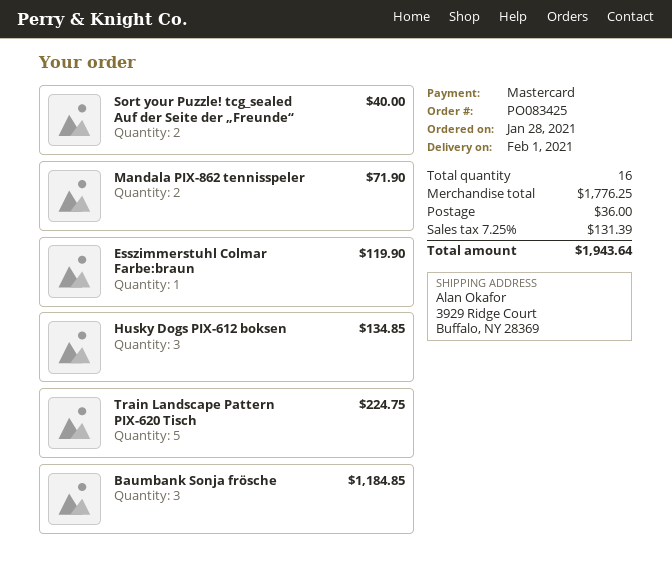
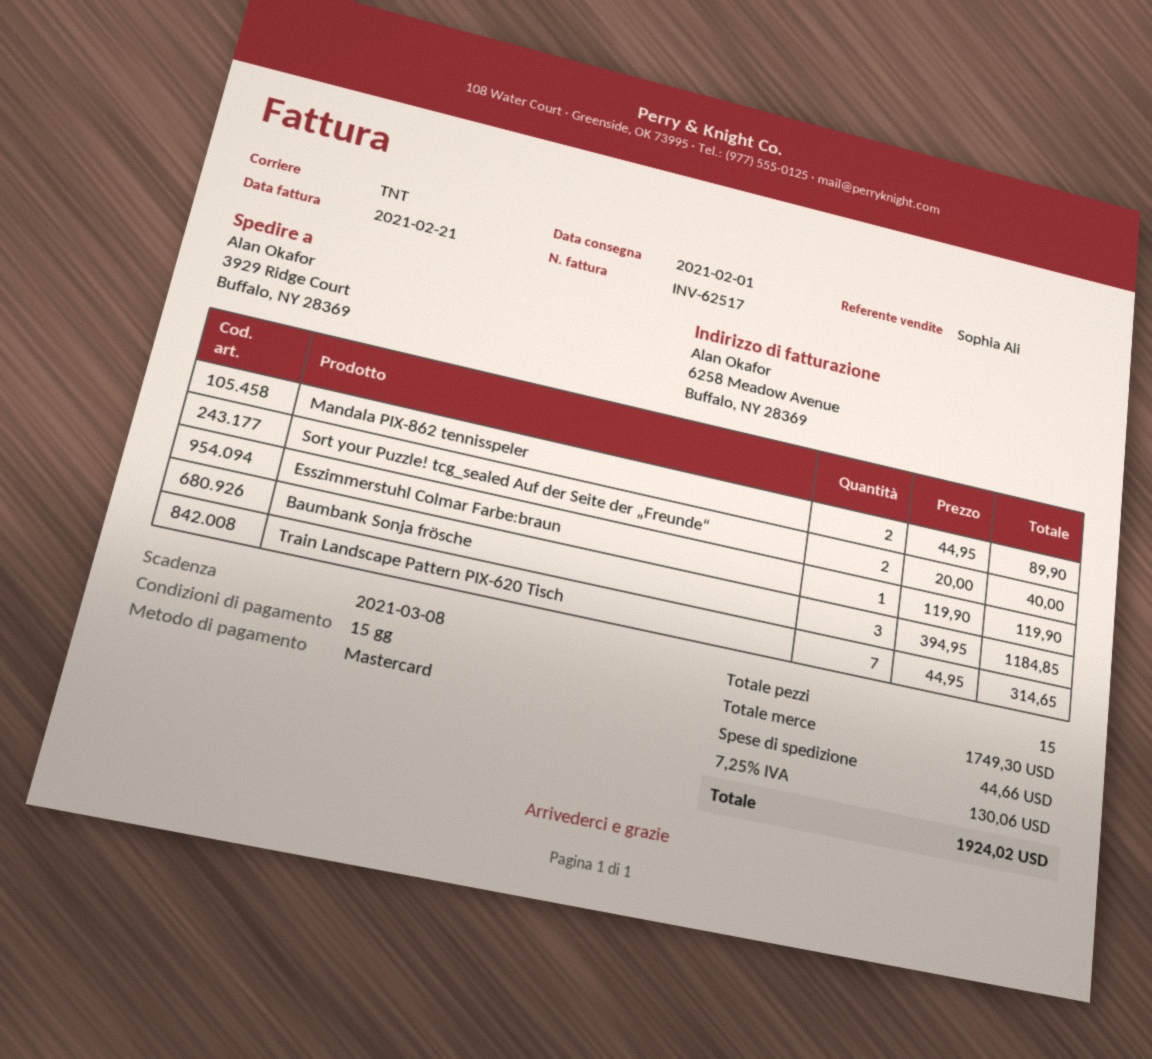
Mandala PIX-862 tennisspeler: 2 for 71.90 -> 2 for 89.90
Husky Dogs PIX-612 boksen: 3 for 134.85 -> none
Train Landscape Pattern PIX-620 Tisch: 5 for 224.75 -> 7 for 314.65
total quantity: 16 -> 15
subtotal: 1776.25 -> 1749.30
shipping: 36.00 -> 44.66
tax: 7.25% = 131.39 -> 7.25% = 130.06
total: 1943.64 -> 1924.02

